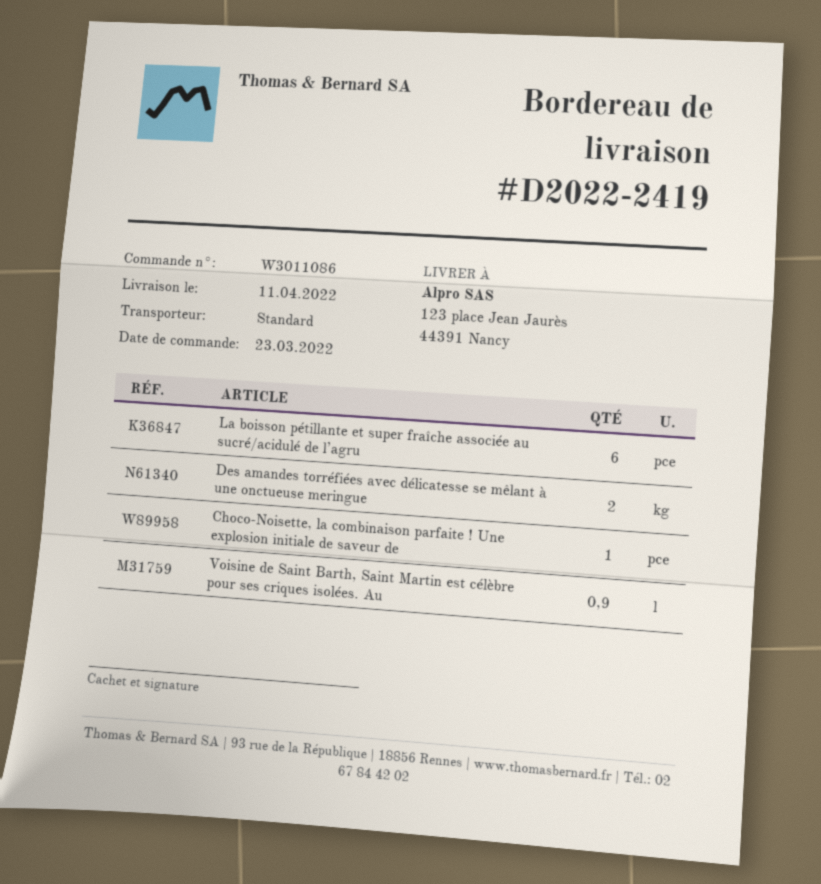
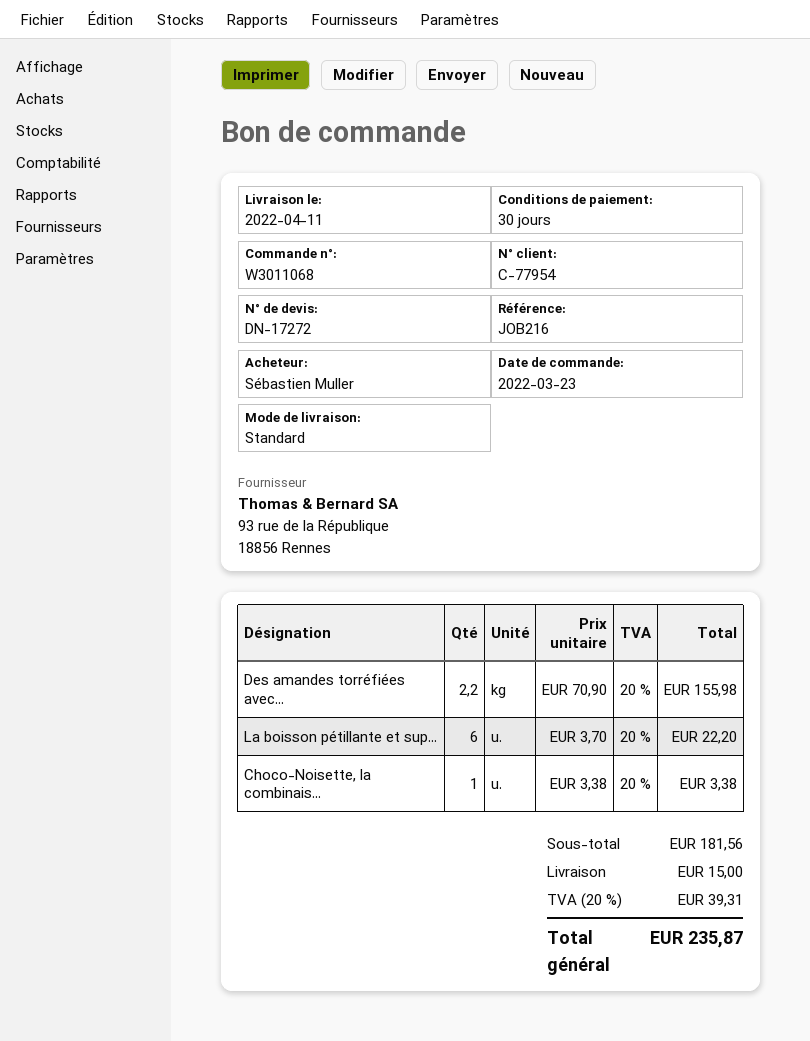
order number: W3011086 -> W3011068
Des amandes torréfiées avec délicatesse se mêlant à une onctueuse meringue: 2 -> 2.2
Voisine de Saint Barth, Saint Martin est célèbre pour ses criques isolées. Au: 0.9 -> none

